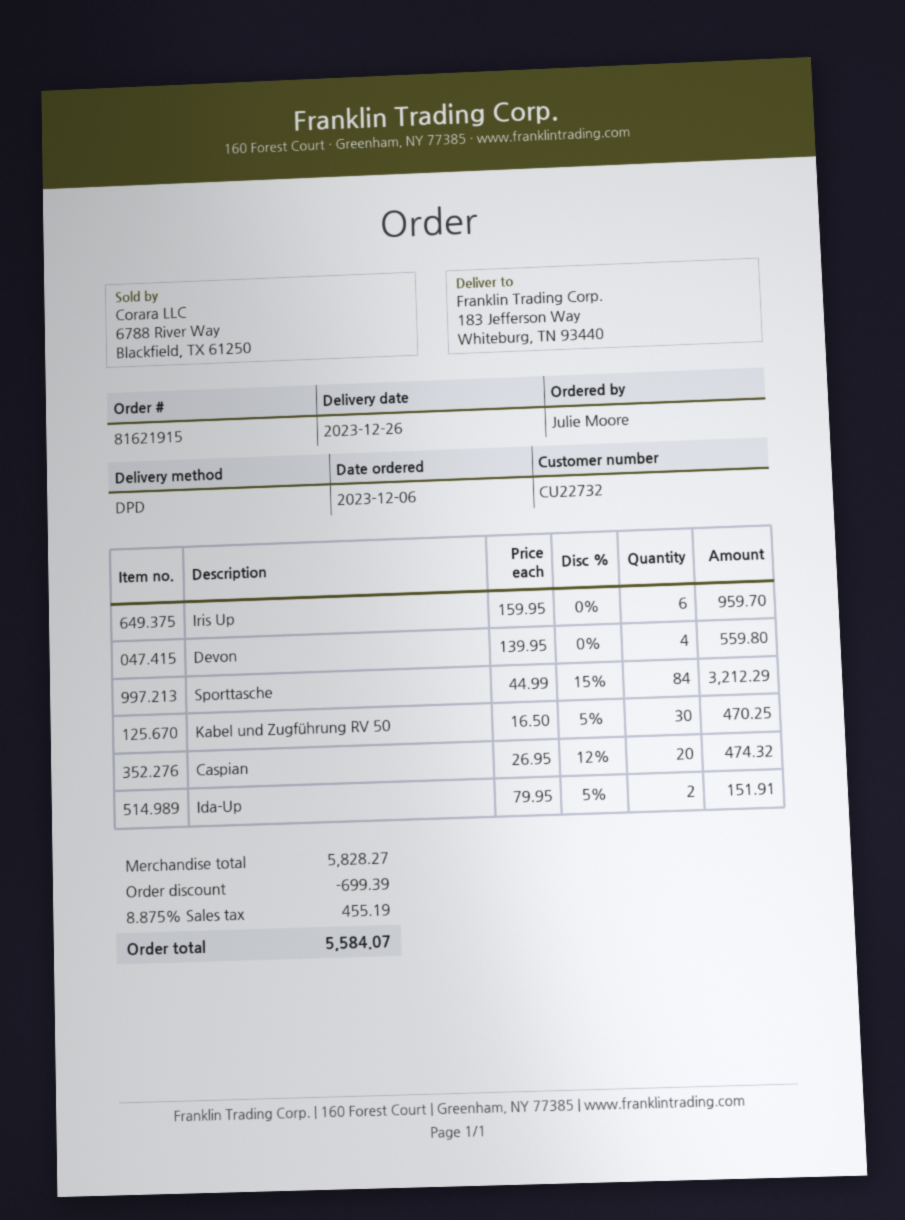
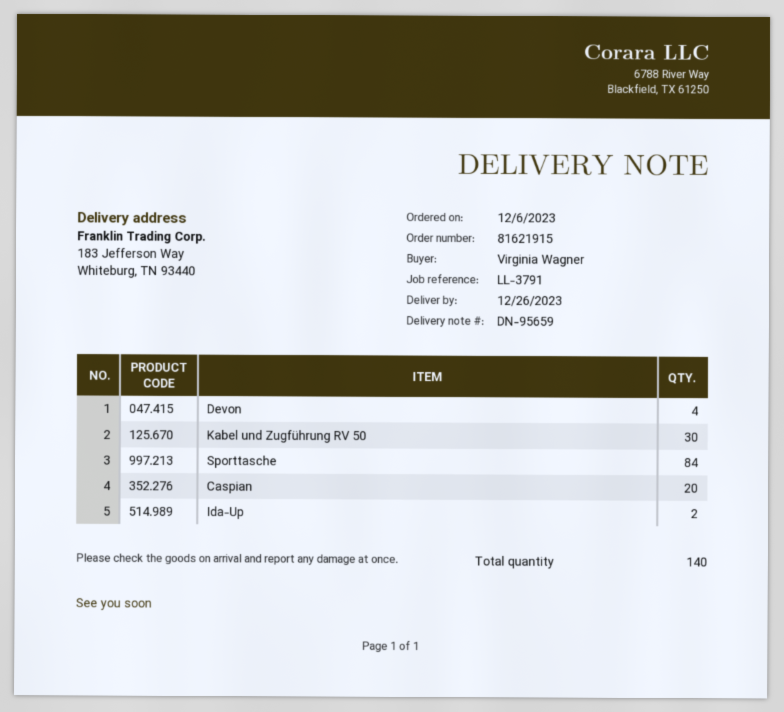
ordered by: Julie Moore -> Virginia Wagner
Iris Up: 6 -> none

